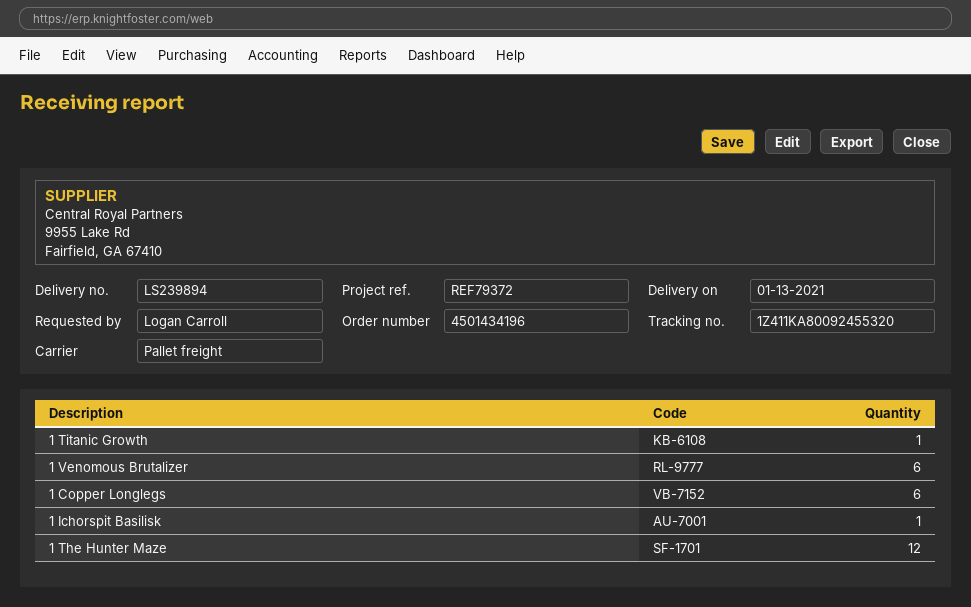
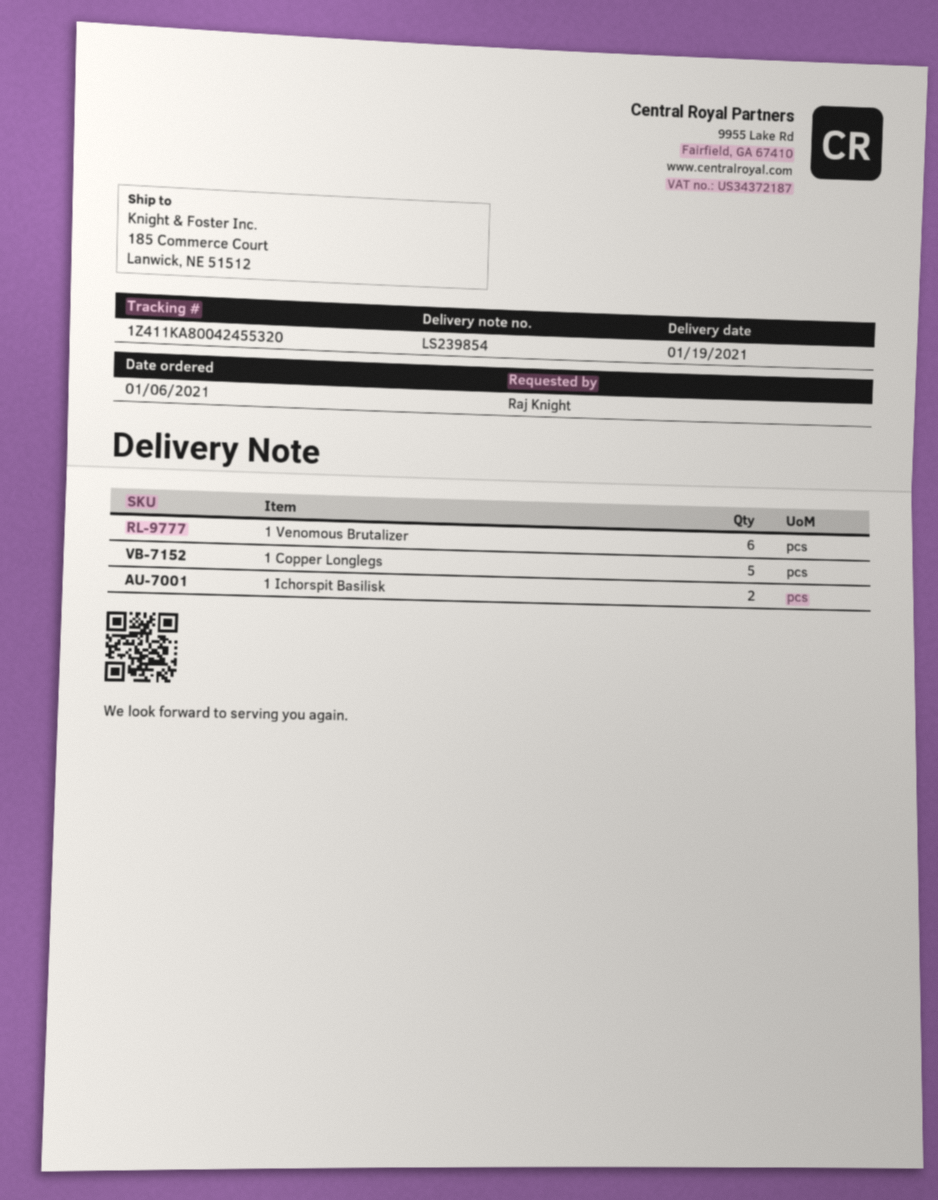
delivery note number: LS239894 -> LS239854
delivery date: 2021-01-13 -> 2021-01-19
ordered by: Logan Carroll -> Raj Knight
tracking number: 1Z411KA80092455320 -> 1Z411KA80042455320
1 Titanic Growth: 1 -> none
1 Copper Longlegs: 6 -> 5
1 Ichorspit Basilisk: 1 -> 2
1 The Hunter Maze: 12 -> none

